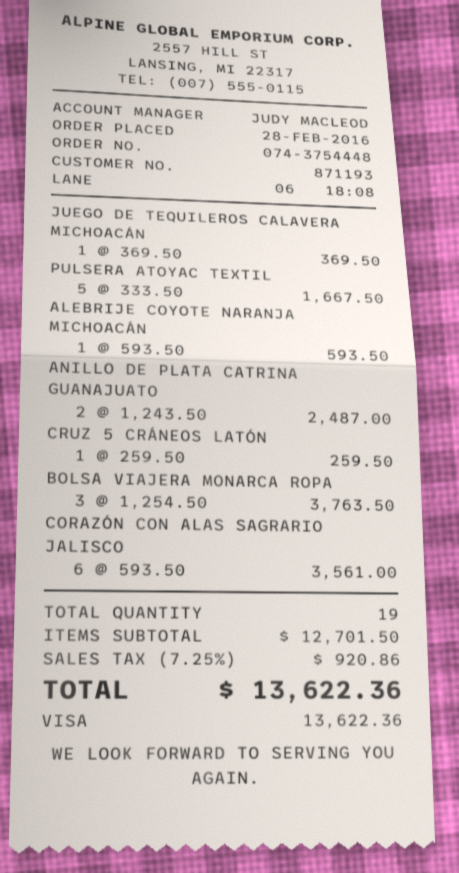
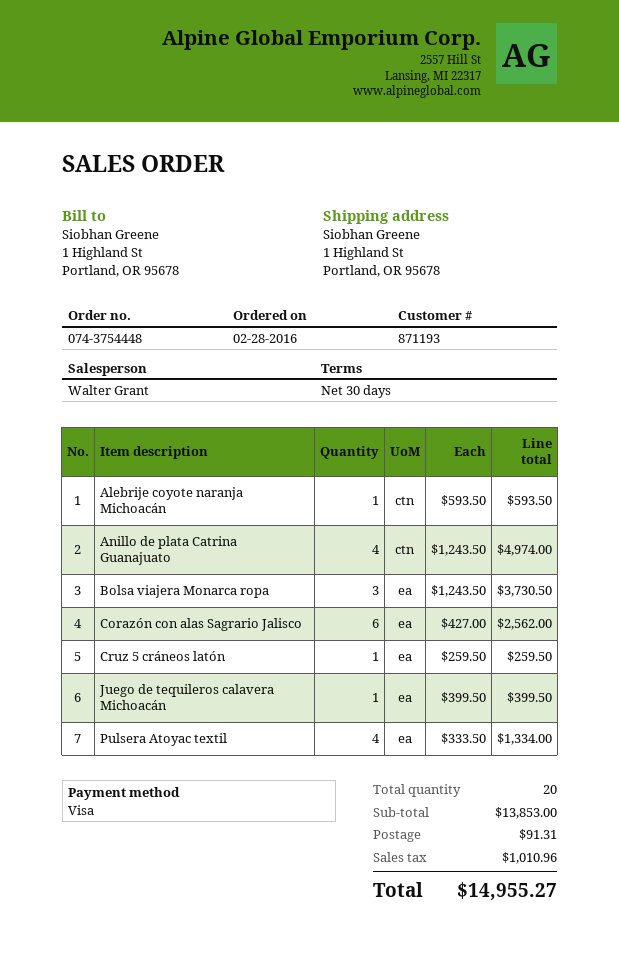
sales rep: JUDY MACLEOD -> Walter Grant
JUEGO DE TEQUILEROS CALAVERA MICHOACÁN: 1 x 369.50 = 369.50 -> 1 x 399.50 = 399.50
PULSERA ATOYAC TEXTIL: 5 x 333.50 = 1667.50 -> 4 x 333.50 = 1334.00
ANILLO DE PLATA CATRINA GUANAJUATO: 2 x 1243.50 = 2487.00 -> 4 x 1243.50 = 4974.00
BOLSA VIAJERA MONARCA ROPA: 3 x 1254.50 = 3763.50 -> 3 x 1243.50 = 3730.50
CORAZÓN CON ALAS SAGRARIO JALISCO: 6 x 593.50 = 3561.00 -> 6 x 427.00 = 2562.00
total quantity: 19 -> 20
subtotal: 12701.50 -> 13853.00
shipping: none -> 91.31
tax: 920.86 -> 1010.96
total: 13622.36 -> 14955.27

